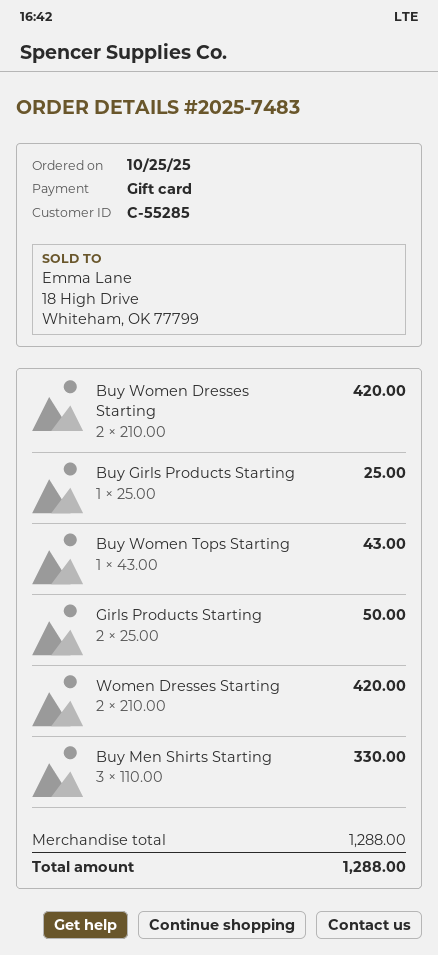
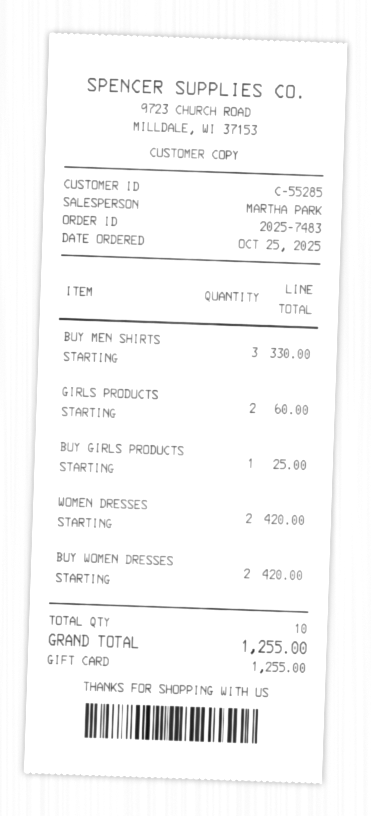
Buy Women Tops Starting: 1 for 43.00 -> none
Girls Products Starting: 2 for 50.00 -> 2 for 60.00
total: 1288.00 -> 1255.00

